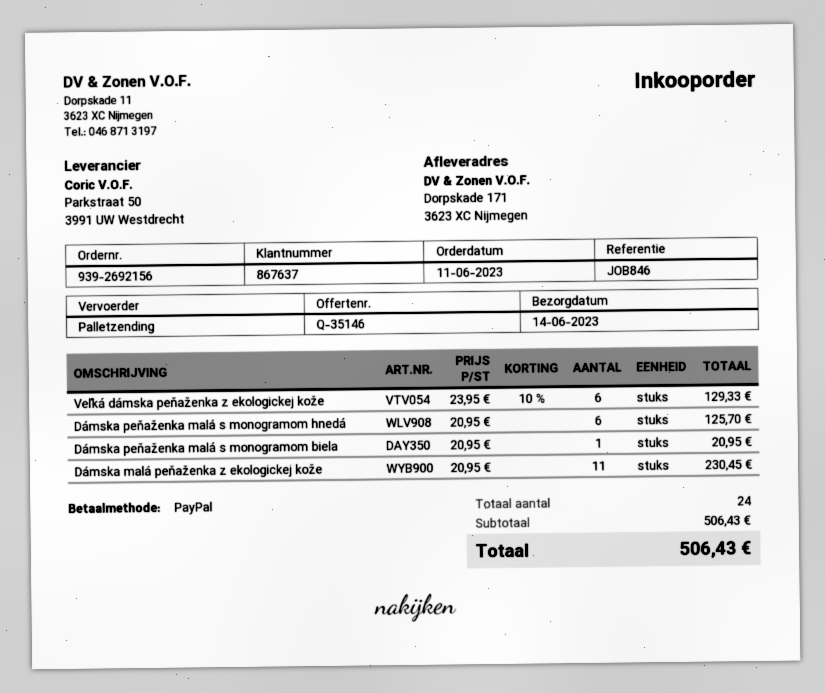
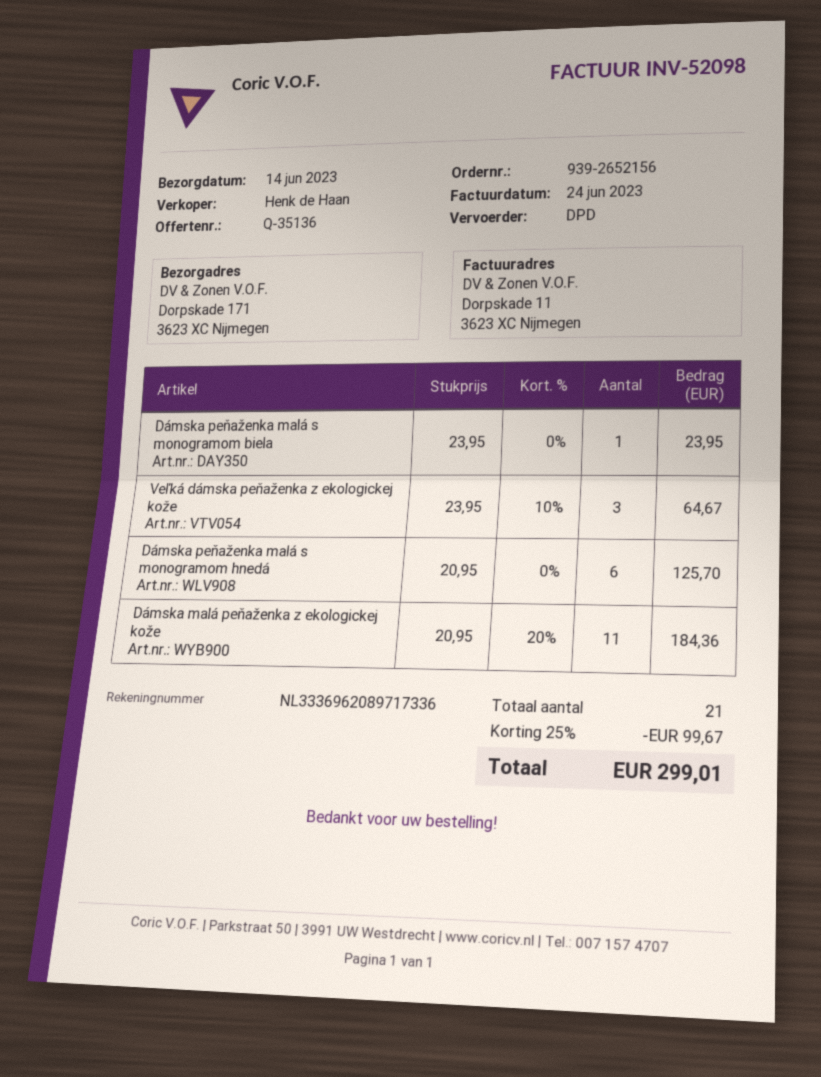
quote number: Q-35146 -> Q-35136
order number: 939-2692156 -> 939-2652156
shipping method: pallet freight -> DPD
Veľká dámska peňaženka z ekologickej kože: 6 x 23.95 - 10% = 129.33 -> 3 x 23.95 - 10% = 64.67
Dámska peňaženka malá s monogramom biela: 1 x 20.95 = 20.95 -> 1 x 23.95 = 23.95
Dámska malá peňaženka z ekologickej kože: 11 x 20.95 = 230.45 -> 11 x 20.95 - 20% = 184.36
total quantity: 24 -> 21
discount: none -> 25% = 99.67
total: 506.43 -> 299.01

